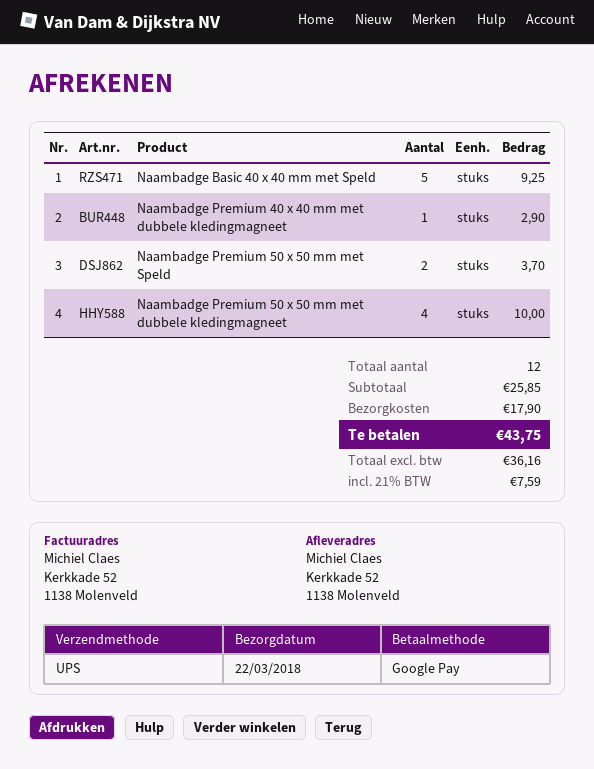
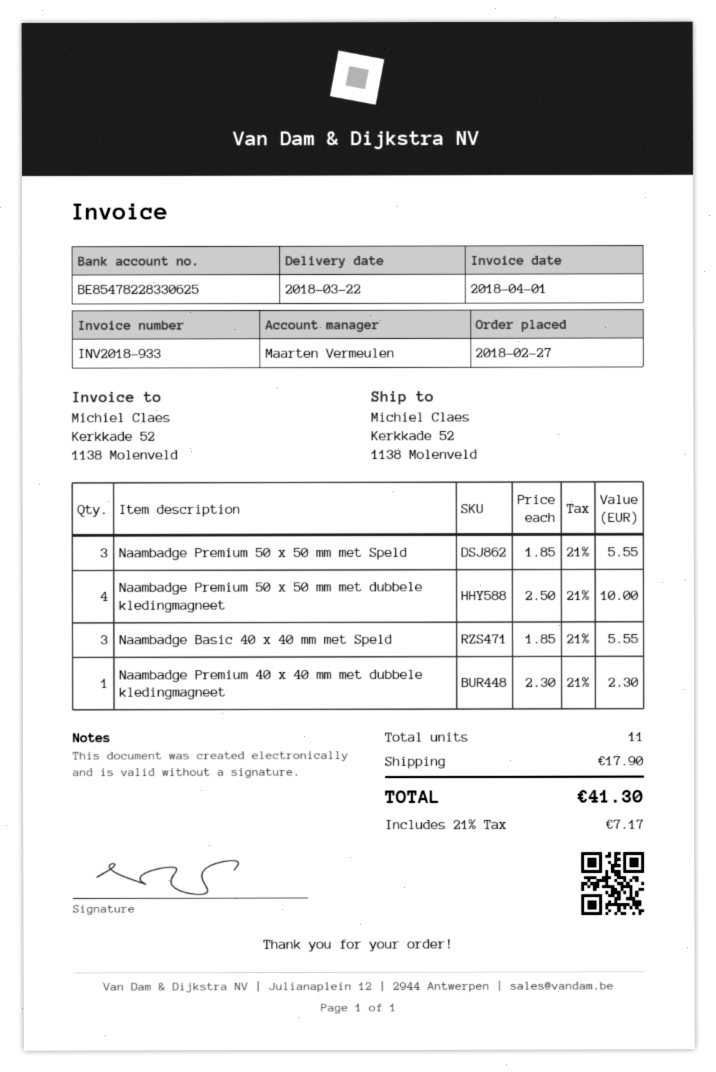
Naambadge Basic 40 x 40 mm met Speld: 5 for 9.25 -> 3 for 5.55
Naambadge Premium 40 x 40 mm met dubbele kledingmagneet: 1 for 2.90 -> 1 for 2.30
Naambadge Premium 50 x 50 mm met Speld: 2 for 3.70 -> 3 for 5.55
total quantity: 12 -> 11
tax: 21% = 7.59 -> 21% = 7.17
total: 43.75 -> 41.30

